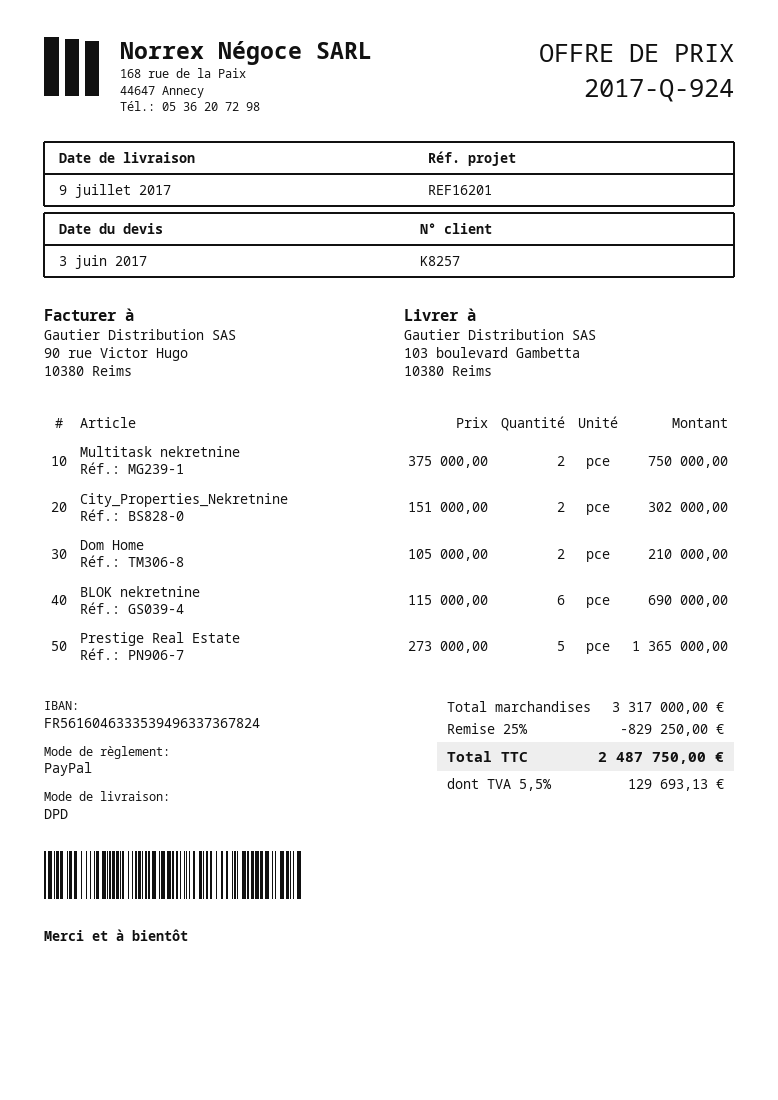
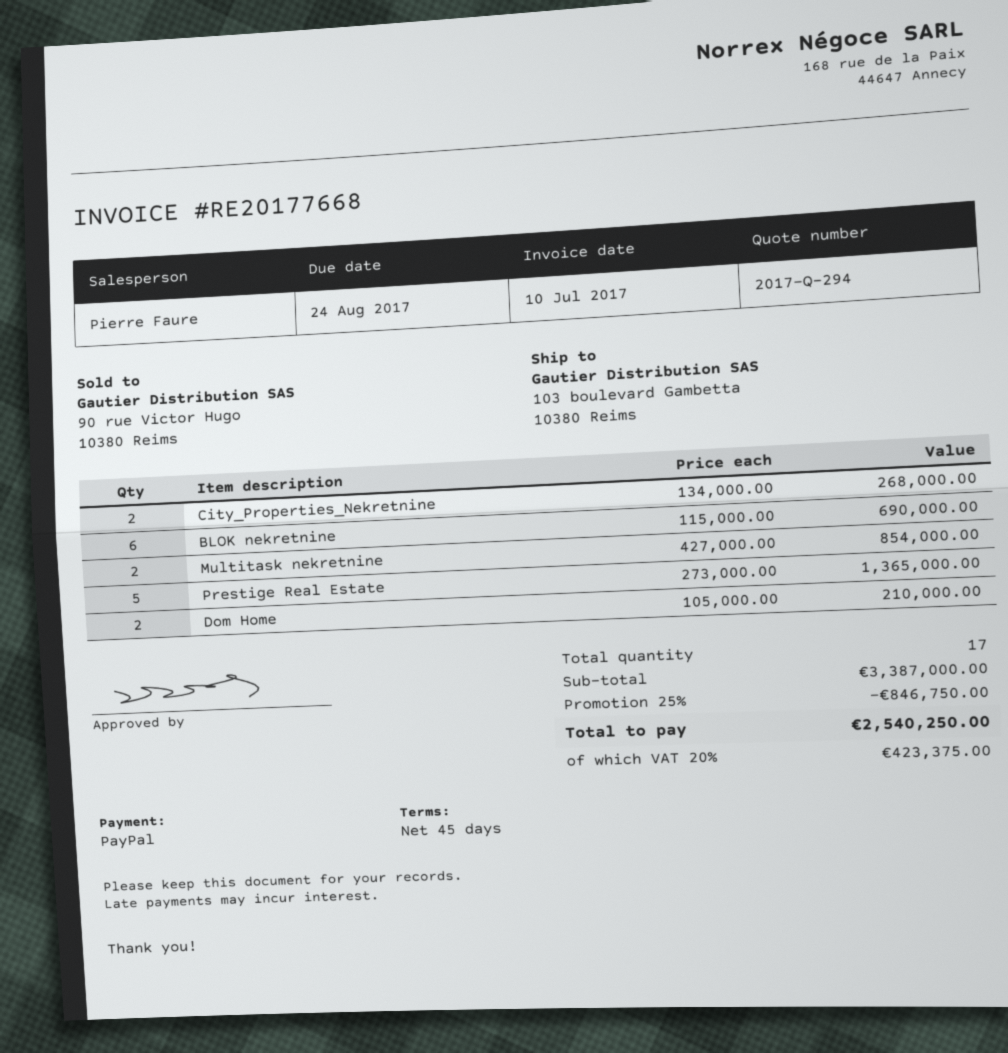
quote number: 2017-Q-924 -> 2017-Q-294
Multitask nekretnine: 2 x 375000.00 = 750000.00 -> 2 x 427000.00 = 854000.00
City_Properties_Nekretnine: 2 x 151000.00 = 302000.00 -> 2 x 134000.00 = 268000.00
subtotal: 3317000.00 -> 3387000.00
discount: 25% = 829250.00 -> 25% = 846750.00
tax: 5.5% = 129693.13 -> 20% = 423375.00
total: 2487750.00 -> 2540250.00

